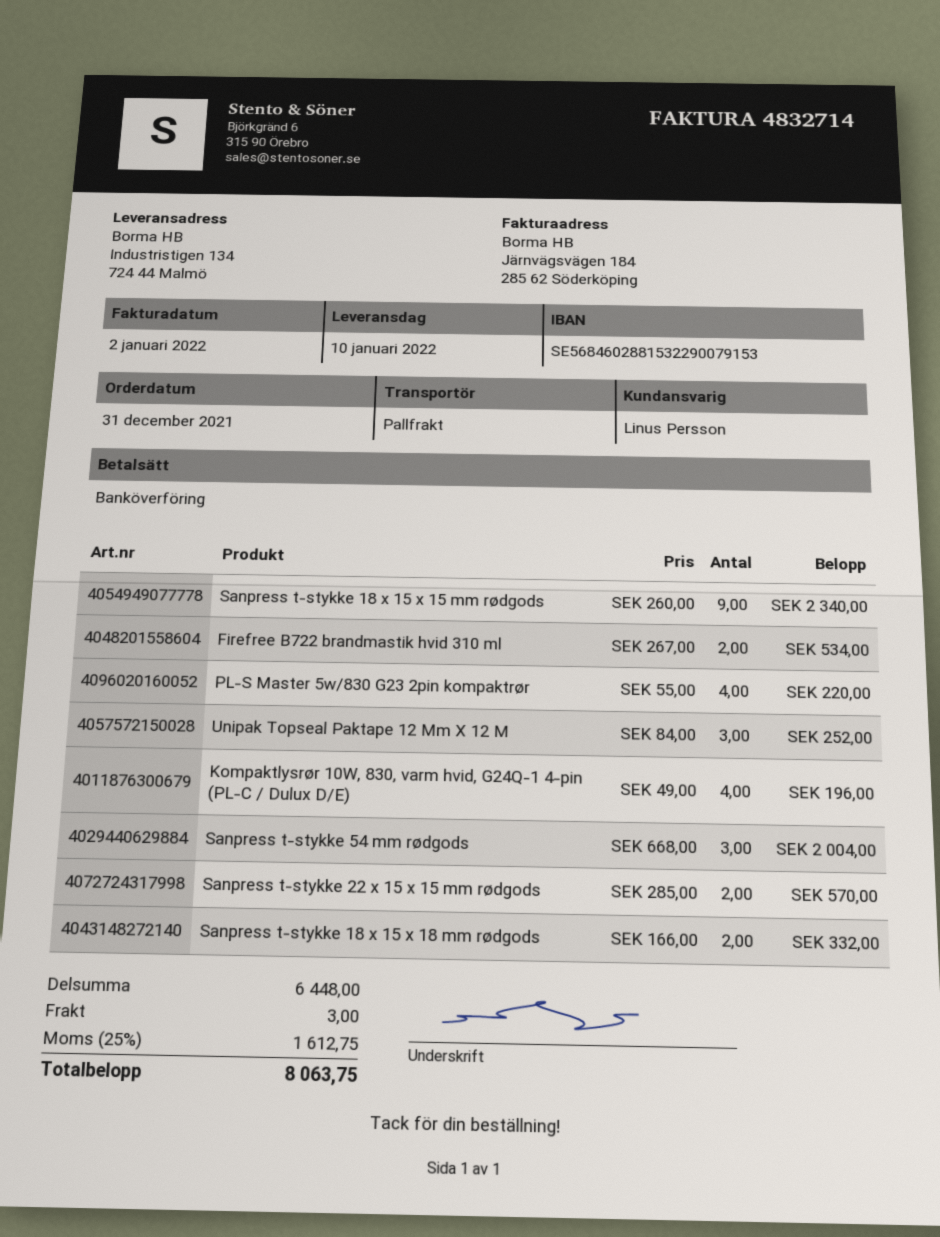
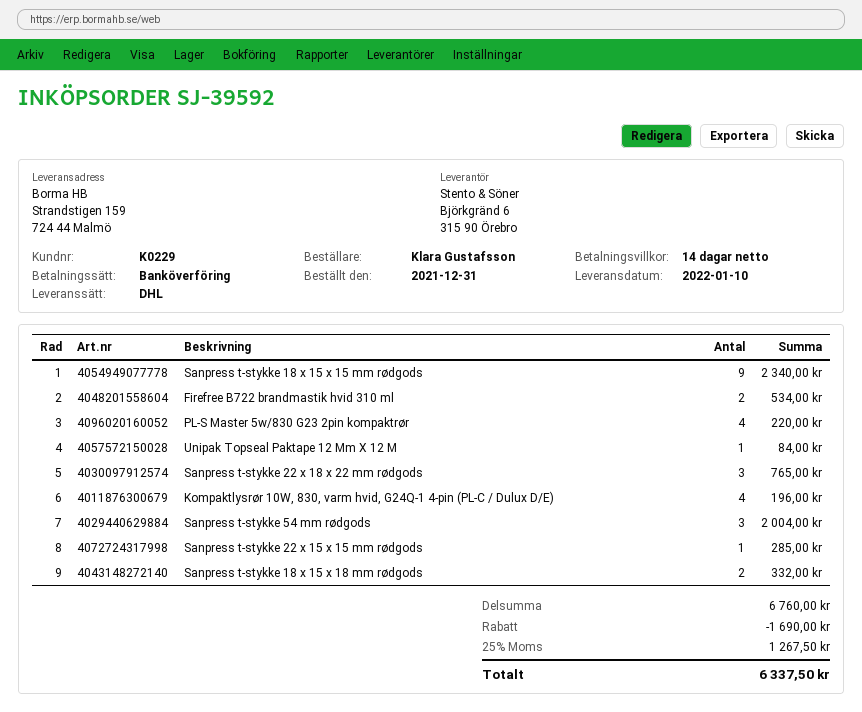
shipping method: pallet freight -> DHL
ship to: Industristigen 134, 724 44 Malmö -> Strandstigen 159, 724 44 Malmö
Unipak Topseal Paktape 12 Mm X 12 M: 3 for 252.00 -> 1 for 84.00
Sanpress t-stykke 22 x 15 x 15 mm rødgods: 2 for 570.00 -> 1 for 285.00
Sanpress t-stykke 22 x 18 x 22 mm rødgods: none -> 3 for 765.00
subtotal: 6448.00 -> 6760.00
discount: none -> 1690.00
shipping: 3.00 -> none
tax: 25% = 1612.75 -> 25% = 1267.50
total: 8063.75 -> 6337.50

